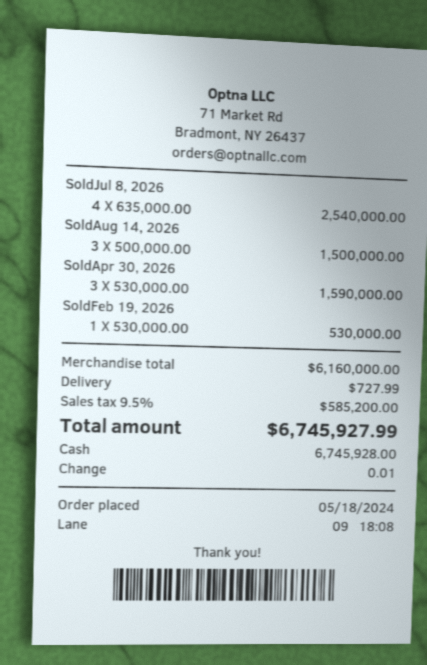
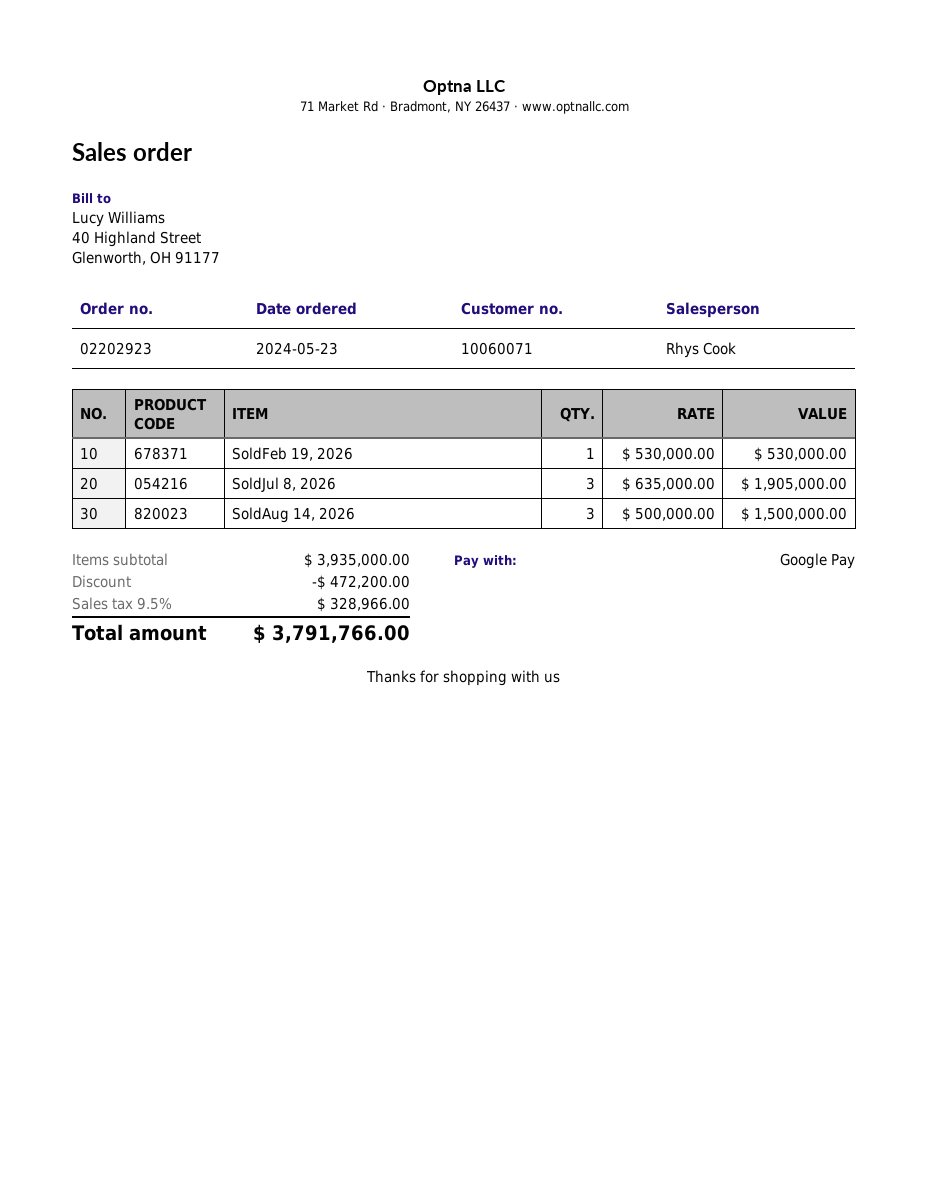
order date: 2024-05-18 -> 2024-05-23
payment method: cash -> Google Pay
SoldJul 8, 2026: 4 x 635000.00 = 2540000.00 -> 3 x 635000.00 = 1905000.00
SoldApr 30, 2026: 3 x 530000.00 = 1590000.00 -> none
subtotal: 6160000.00 -> 3935000.00
discount: none -> 472200.00
shipping: 727.99 -> none
tax: 9.5% = 585200.00 -> 9.5% = 328966.00
total: 6745927.99 -> 3791766.00

